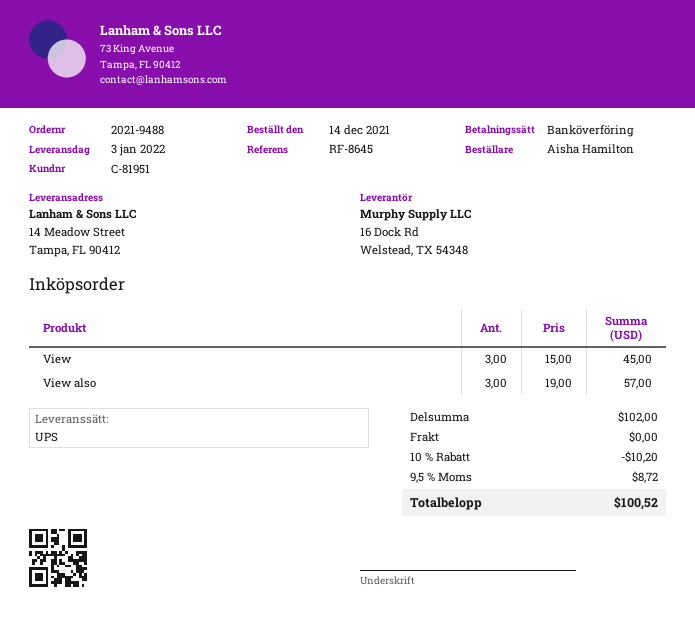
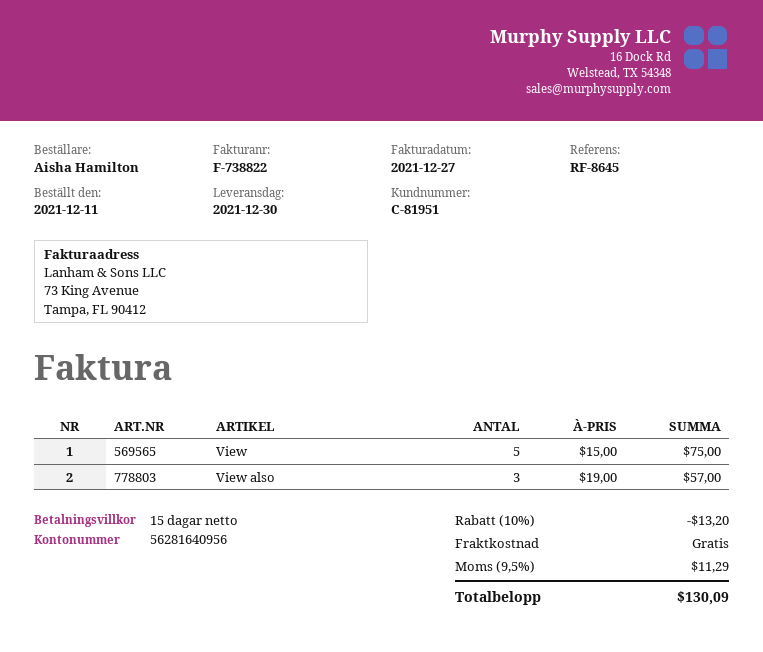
order date: 2021-12-14 -> 2021-12-11
delivery date: 2022-01-03 -> 2021-12-30
View: 3 x 15.00 = 45.00 -> 5 x 15.00 = 75.00
discount: 10% = 10.20 -> 10% = 13.20
tax: 9.5% = 8.72 -> 9.5% = 11.29
total: 100.52 -> 130.09

